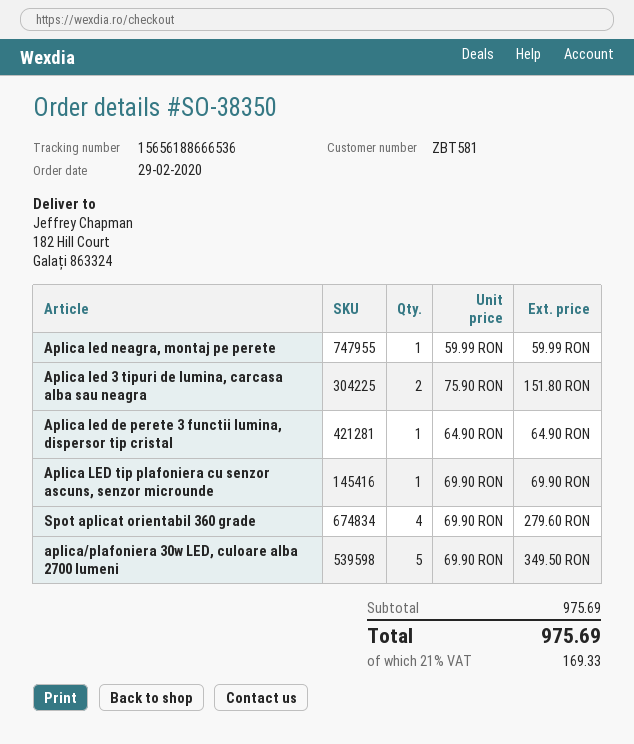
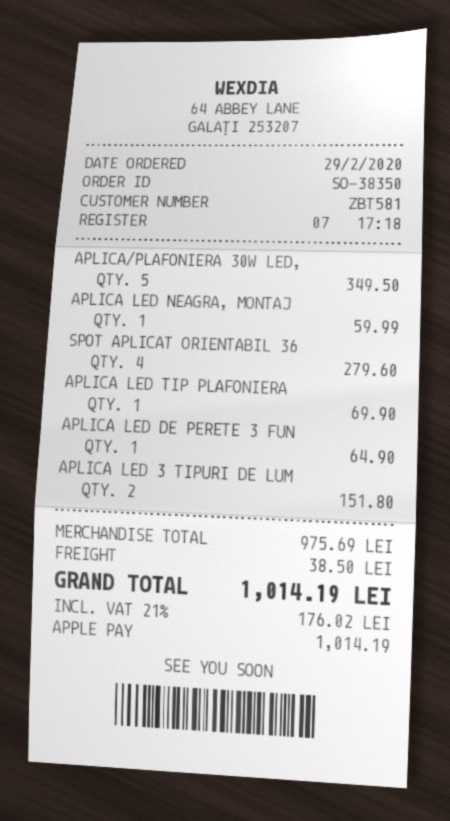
shipping: none -> 38.50
tax: 21% = 169.33 -> 21% = 176.02
total: 975.69 -> 1014.19

